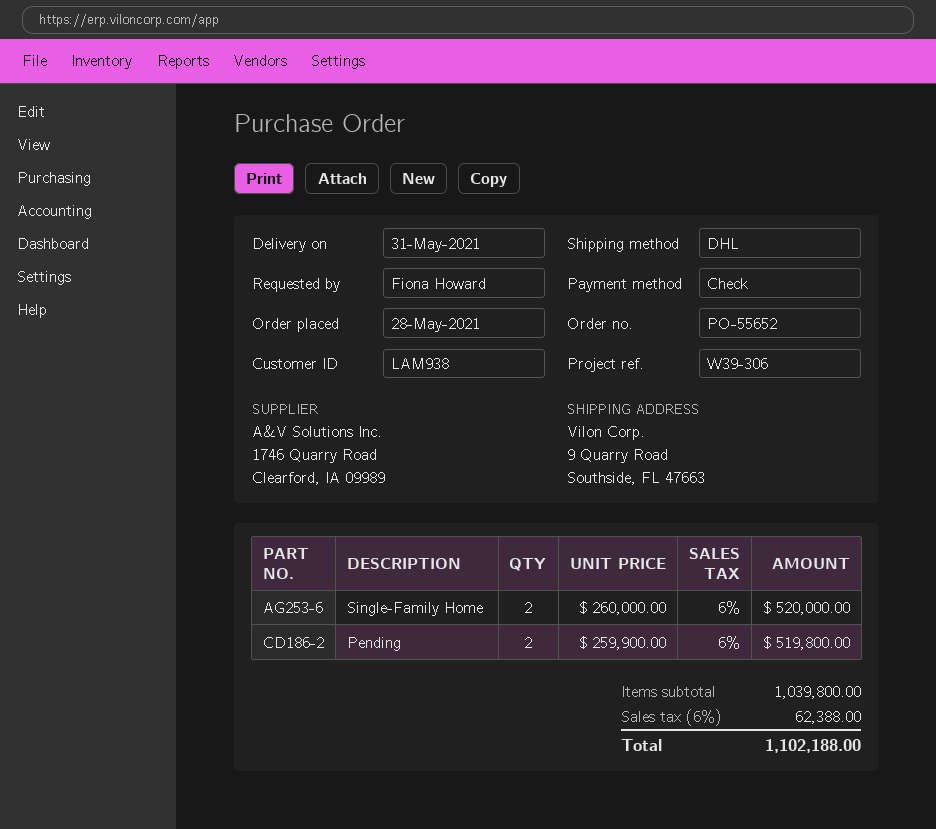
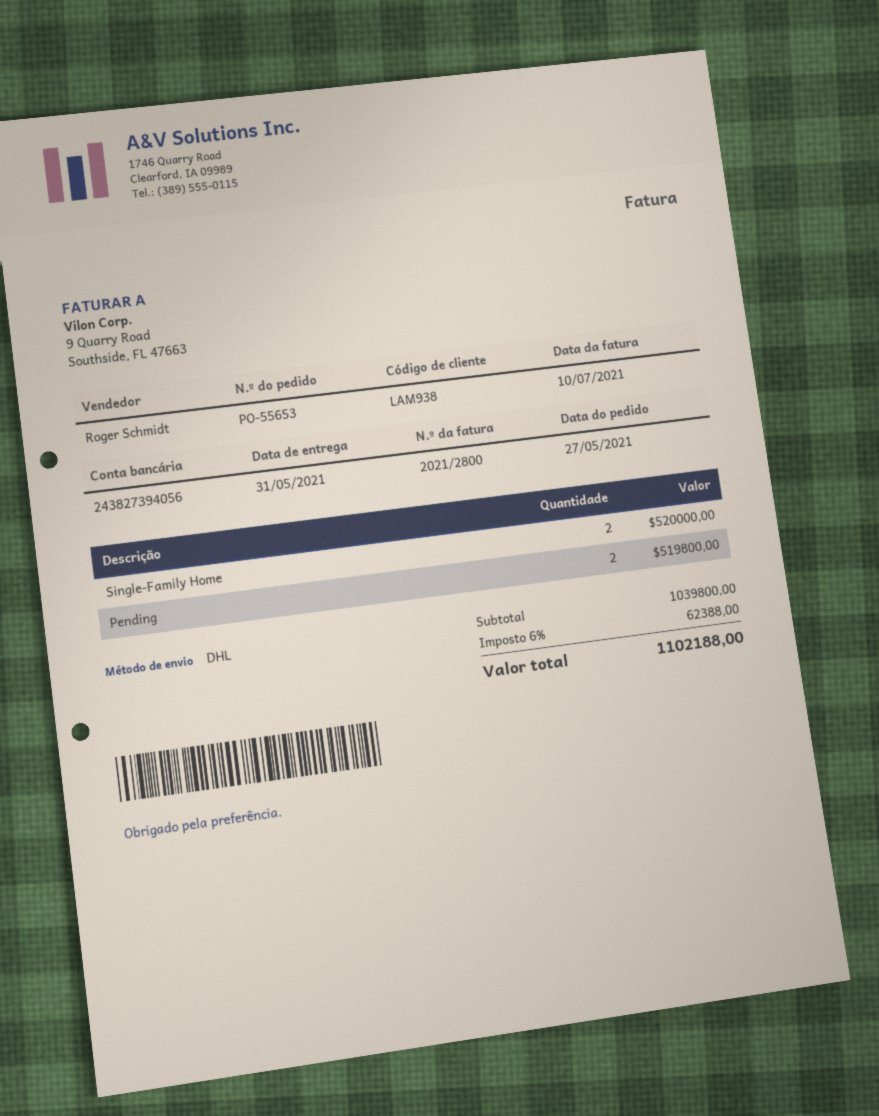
order number: PO-55652 -> PO-55653
order date: 2021-05-28 -> 2021-05-27

